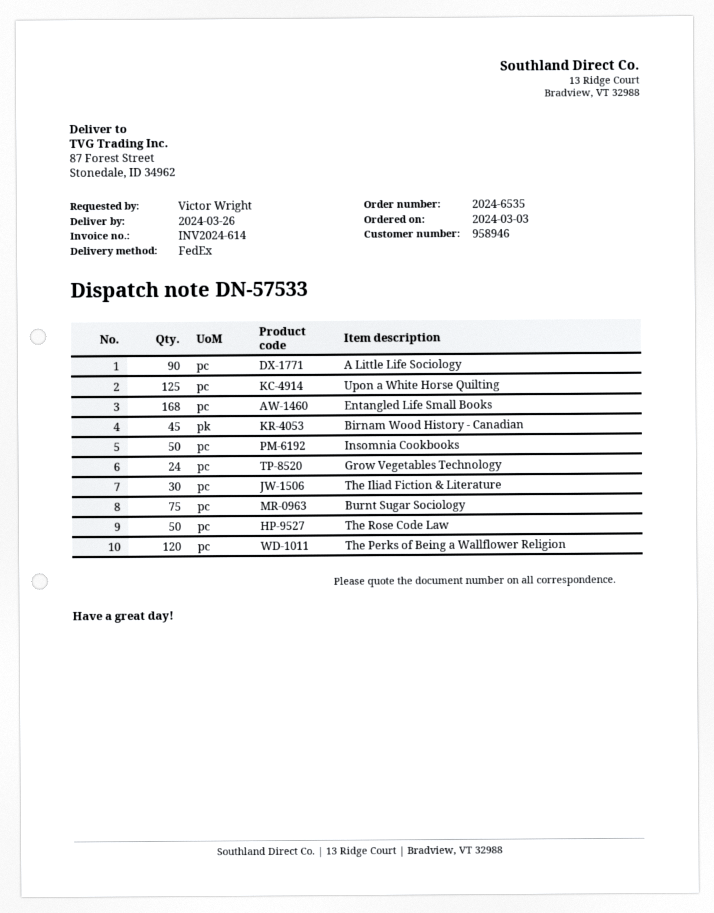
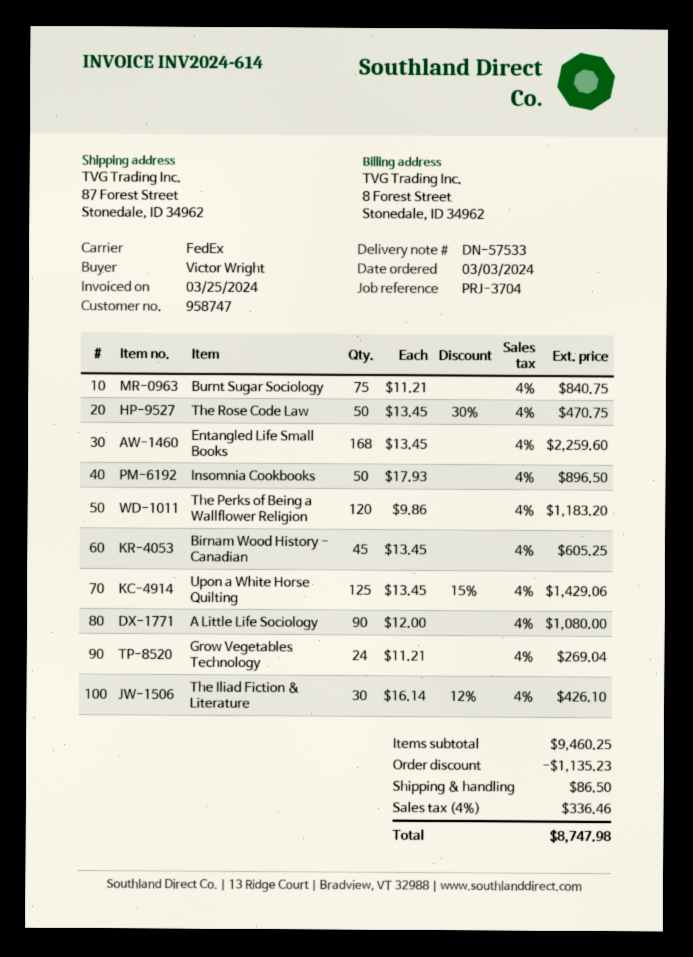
customer number: 958946 -> 958747

